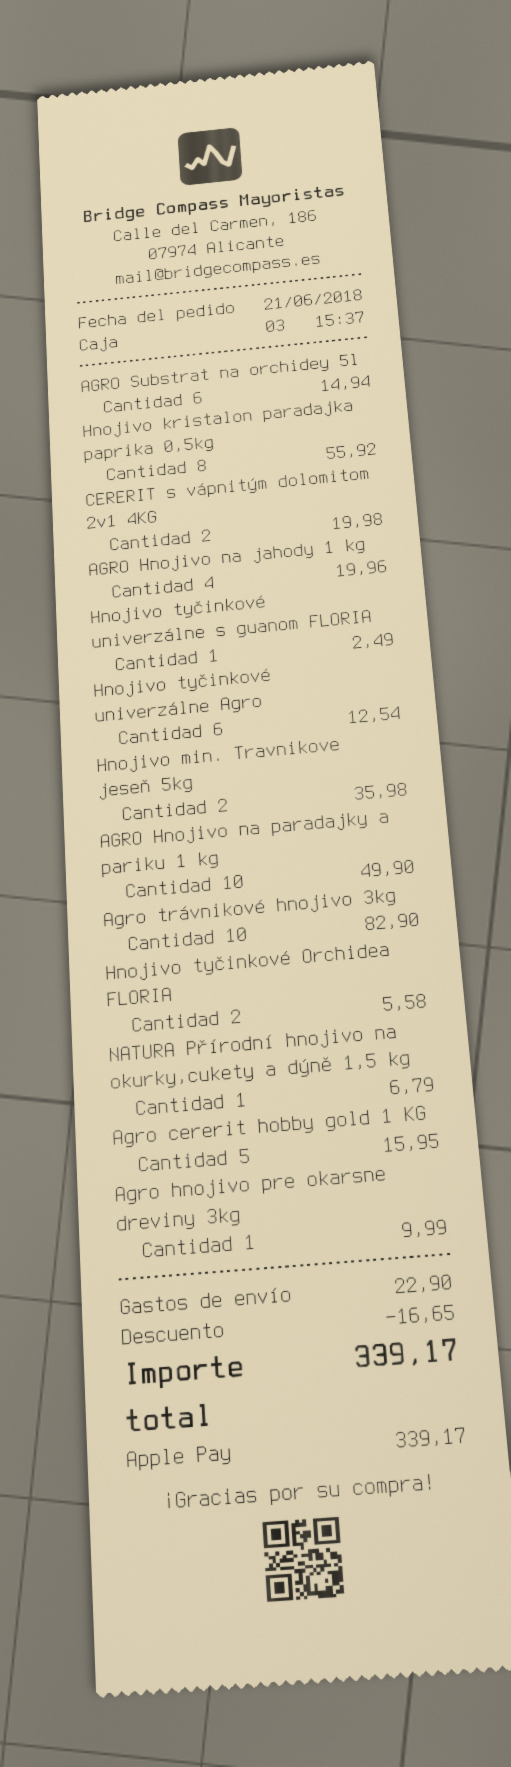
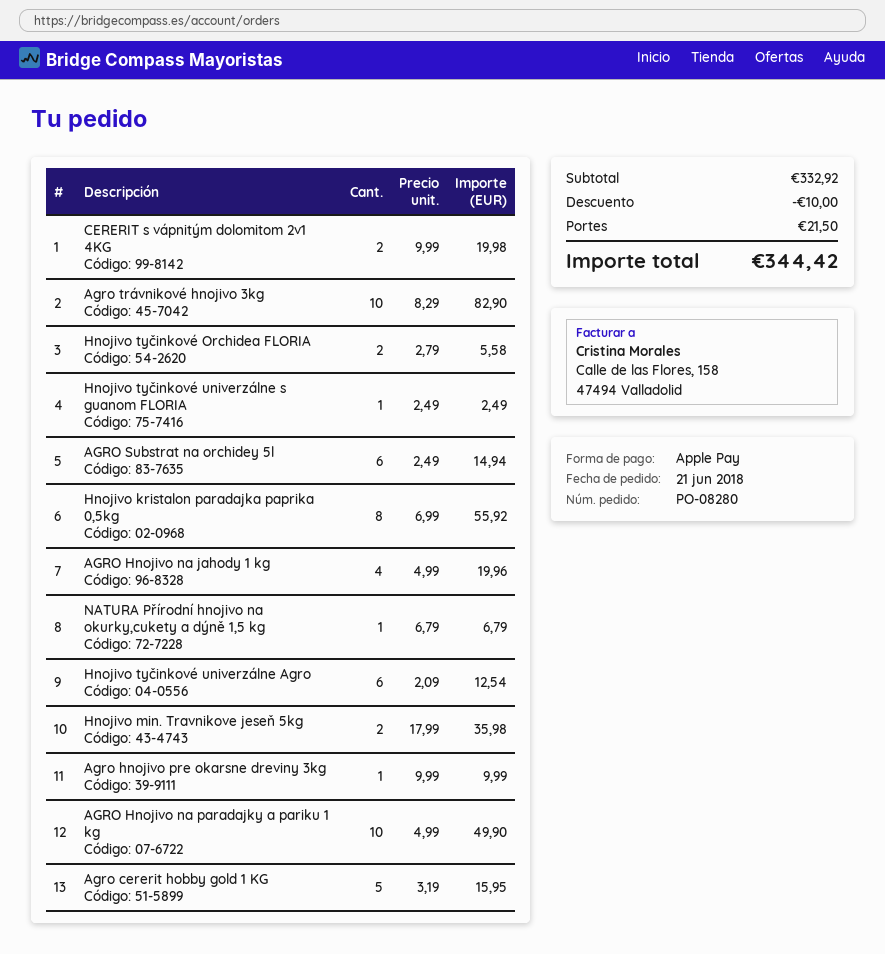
discount: 16.65 -> 10.00
shipping: 22.90 -> 21.50
total: 339.17 -> 344.42

